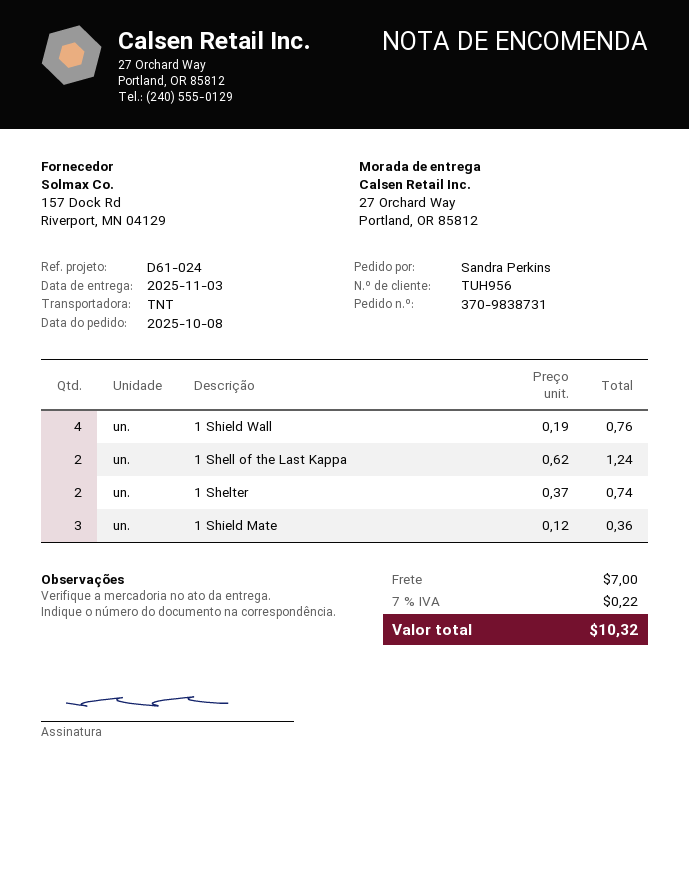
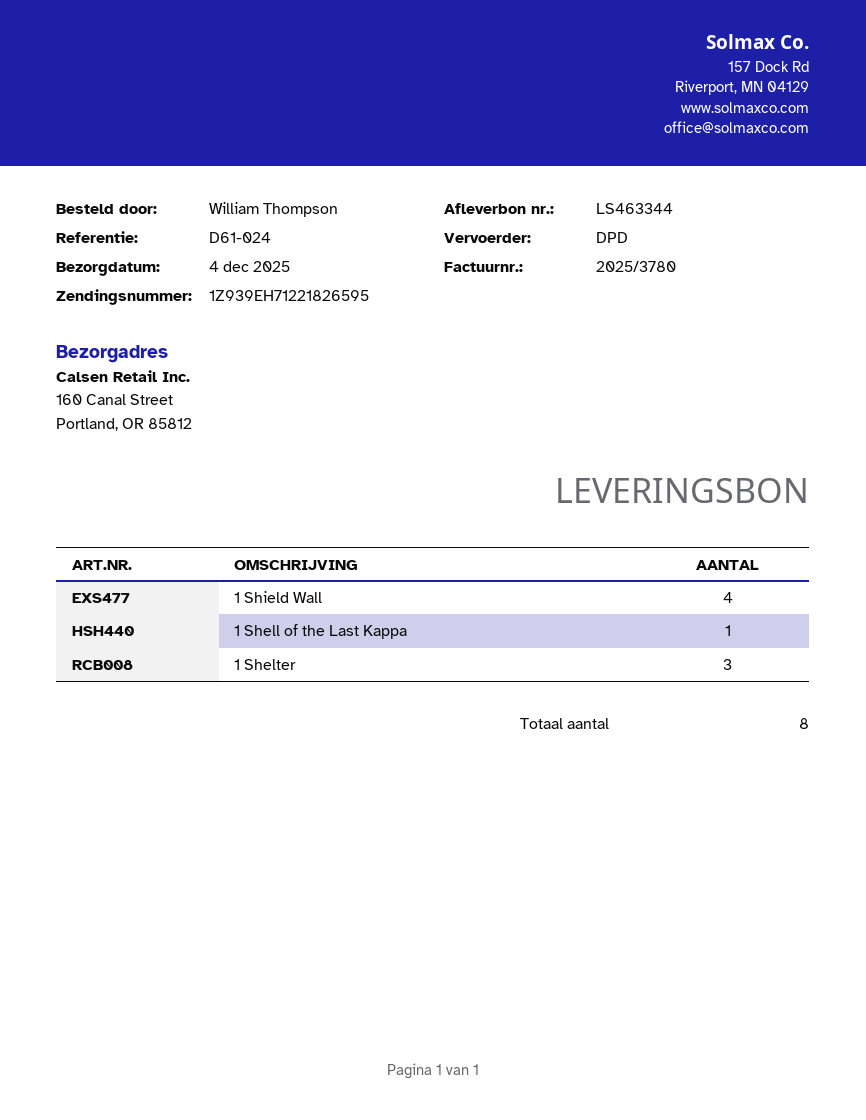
delivery date: 2025-11-03 -> 2025-12-04
ordered by: Sandra Perkins -> William Thompson
shipping method: TNT -> DPD
ship to: 27 Orchard Way, Portland, OR 85812 -> 160 Canal Street, Portland, OR 85812
1 Shell of the Last Kappa: 2 -> 1
1 Shelter: 2 -> 3
1 Shield Mate: 3 -> none

